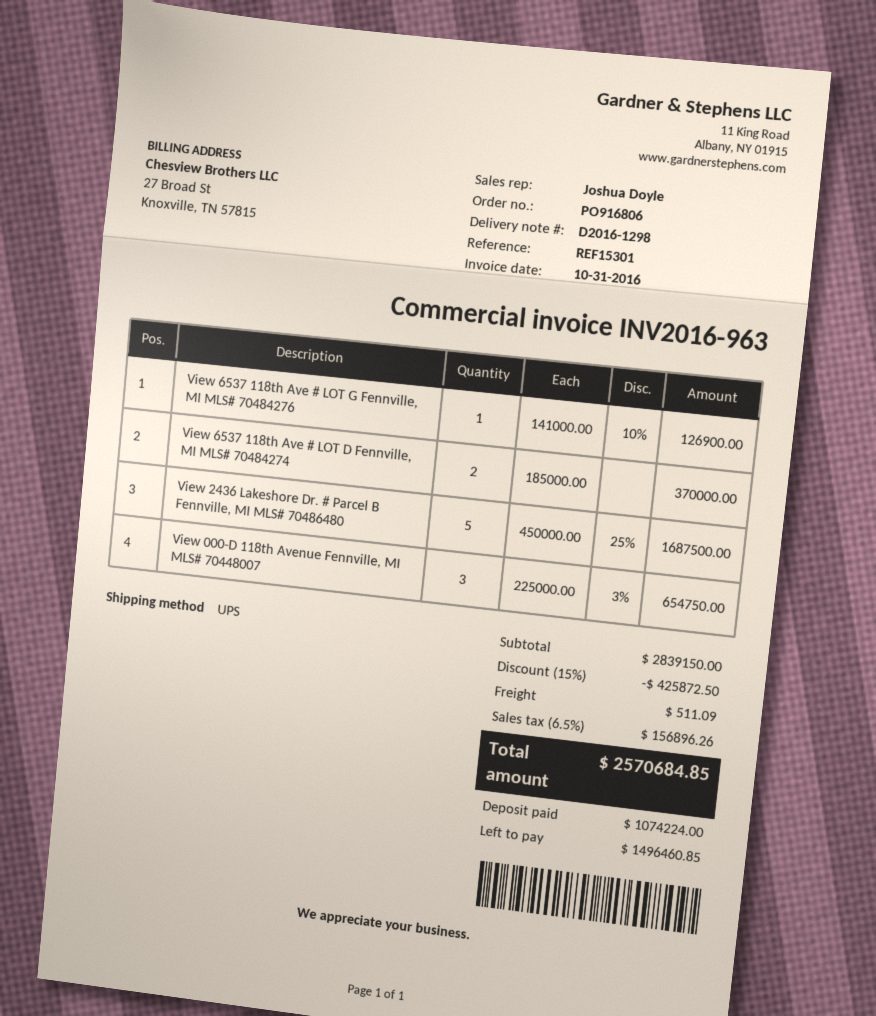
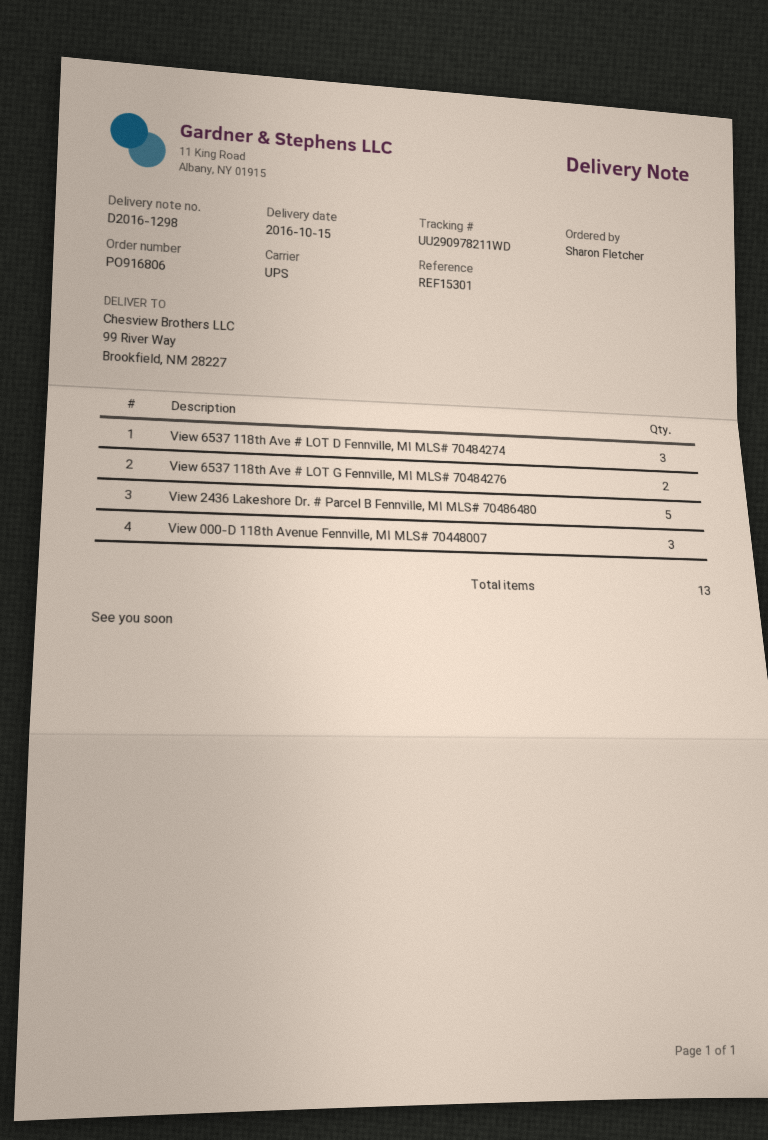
View 6537 118th Ave # LOT G Fennville, MI MLS# 70484276: 1 -> 2
View 6537 118th Ave # LOT D Fennville, MI MLS# 70484274: 2 -> 3

